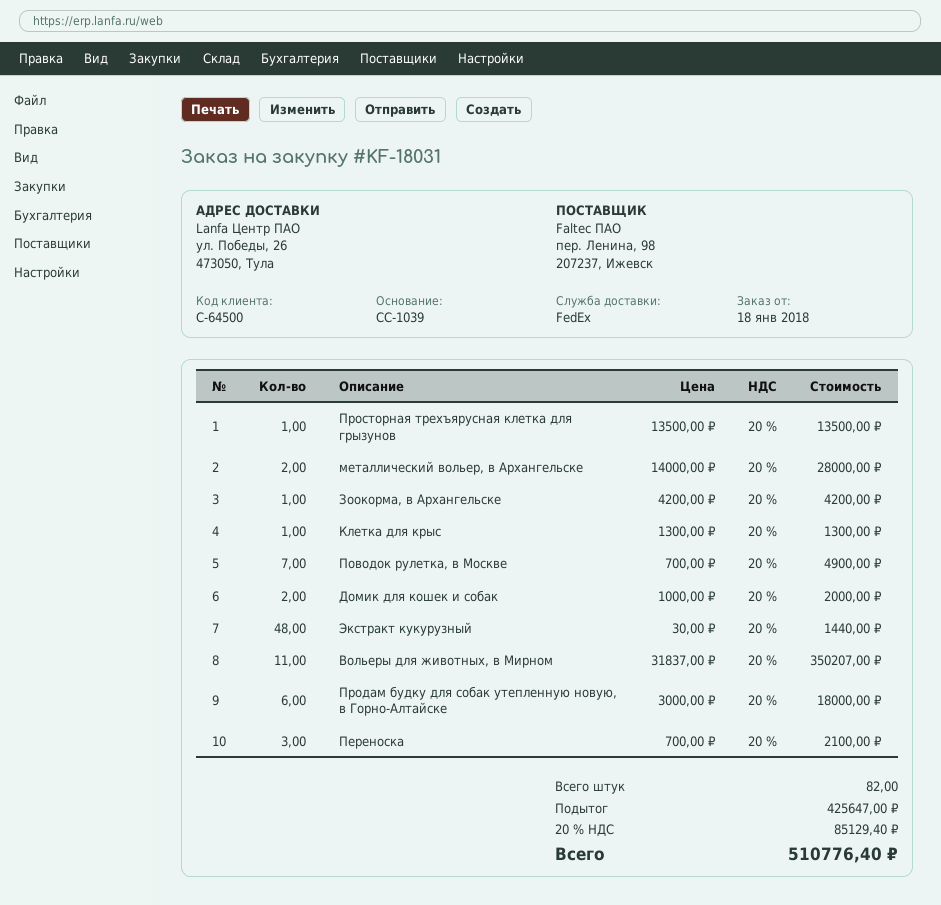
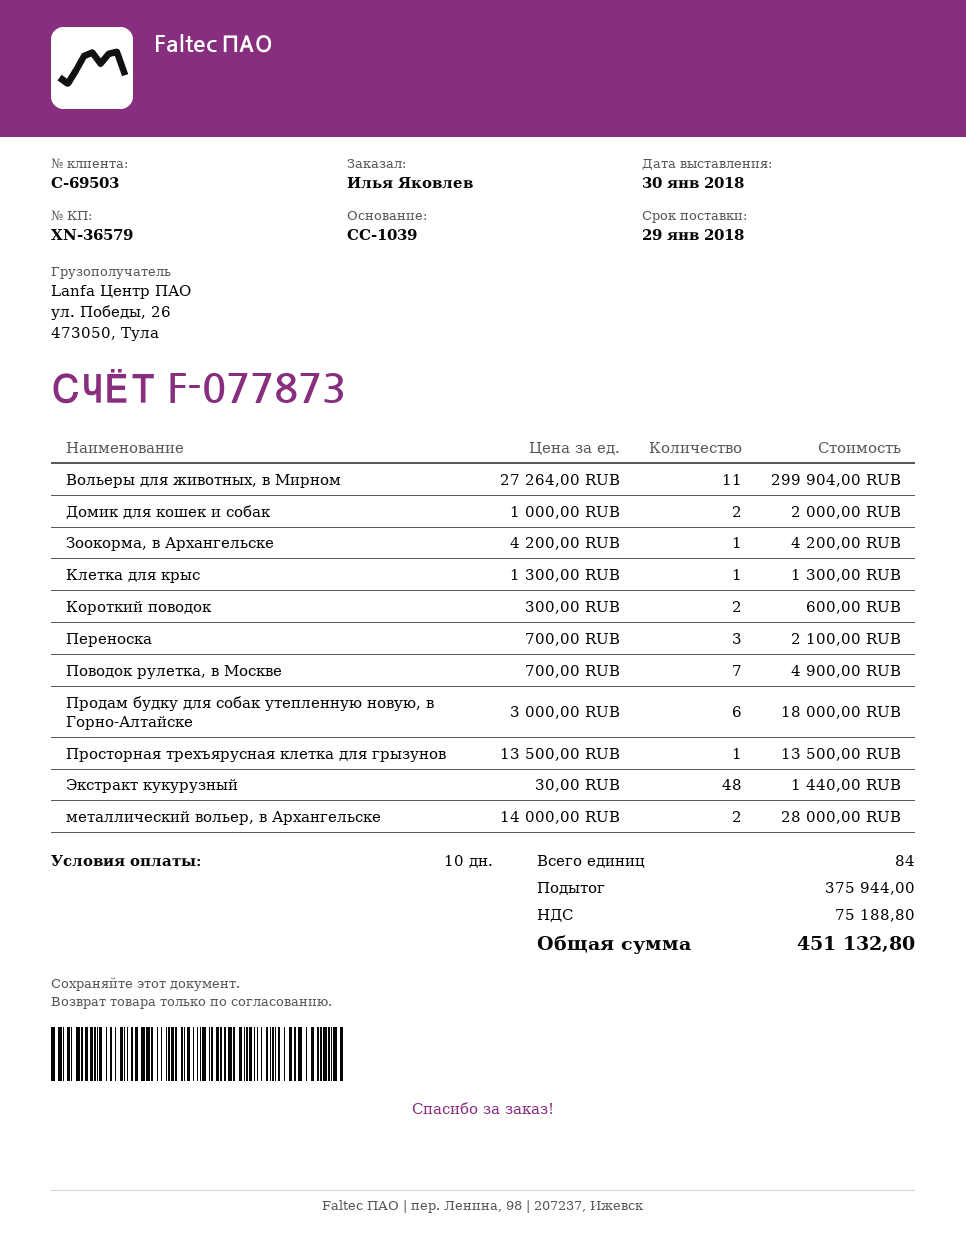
customer number: C-64500 -> C-69503
Вольеры для животных, в Мирном: 11 x 31837.00 = 350207.00 -> 11 x 27264.00 = 299904.00
Короткий поводок: none -> 2 x 300.00 = 600.00
total quantity: 82 -> 84
subtotal: 425647.00 -> 375944.00
tax: 85129.40 -> 75188.80
total: 510776.40 -> 451132.80

